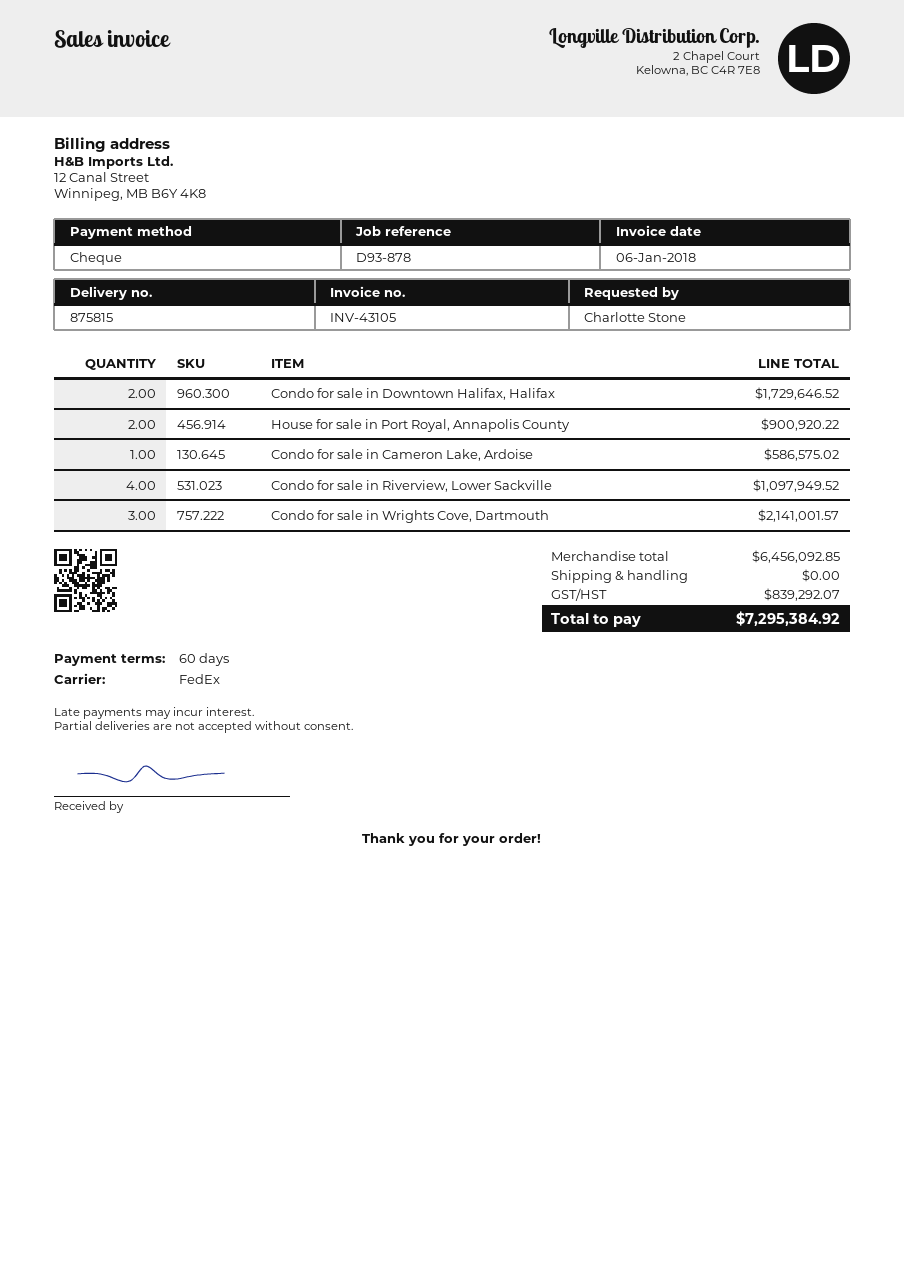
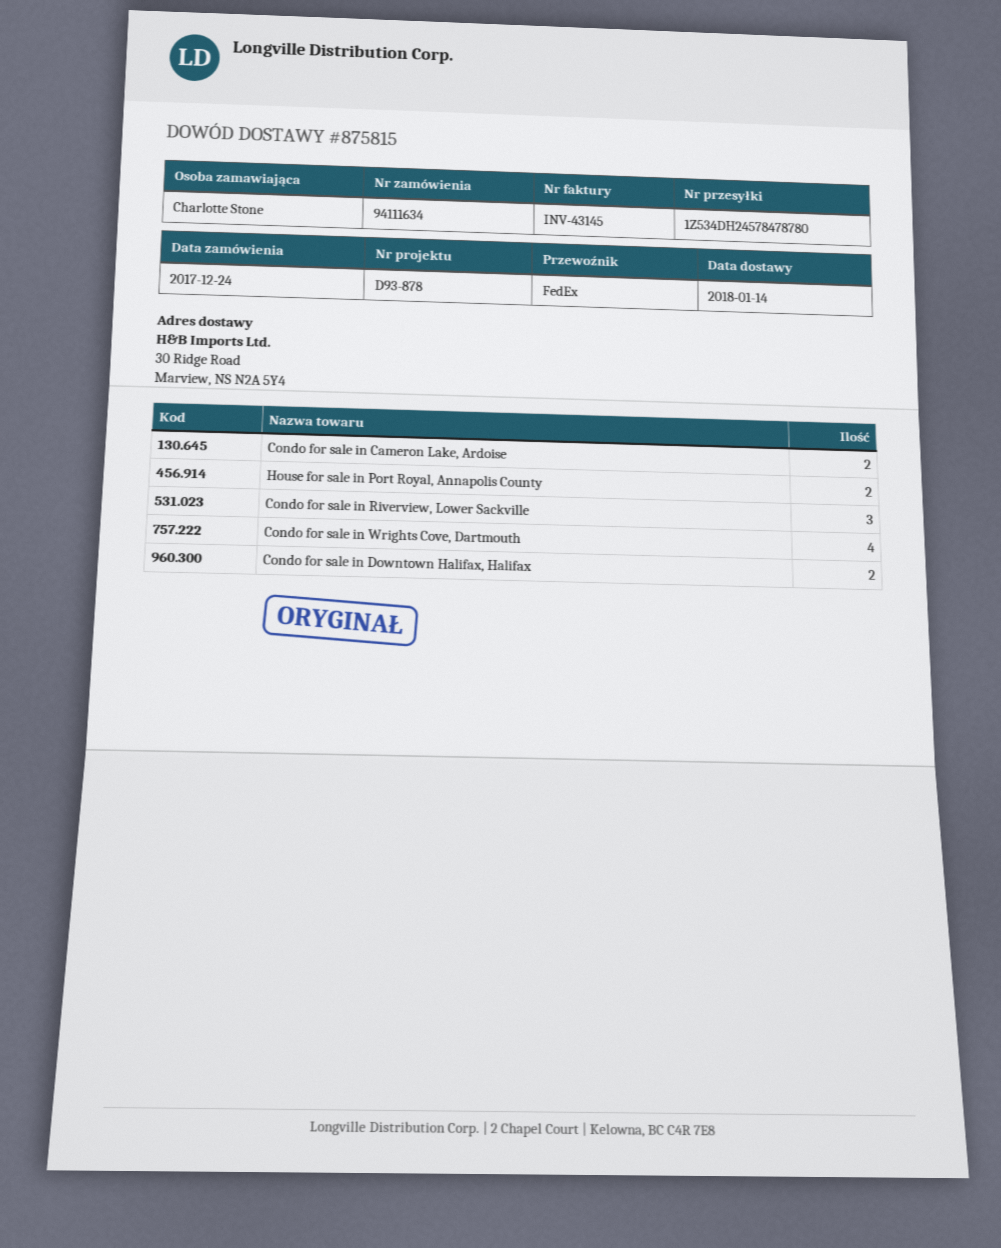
invoice number: INV-43105 -> INV-43145
Condo for sale in Cameron Lake, Ardoise: 1 -> 2
Condo for sale in Riverview, Lower Sackville: 4 -> 3
Condo for sale in Wrights Cove, Dartmouth: 3 -> 4

